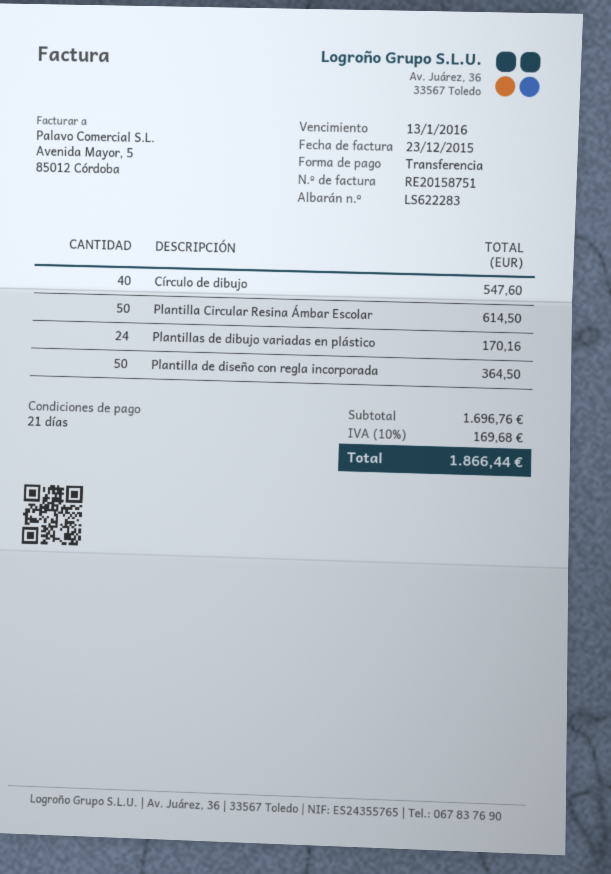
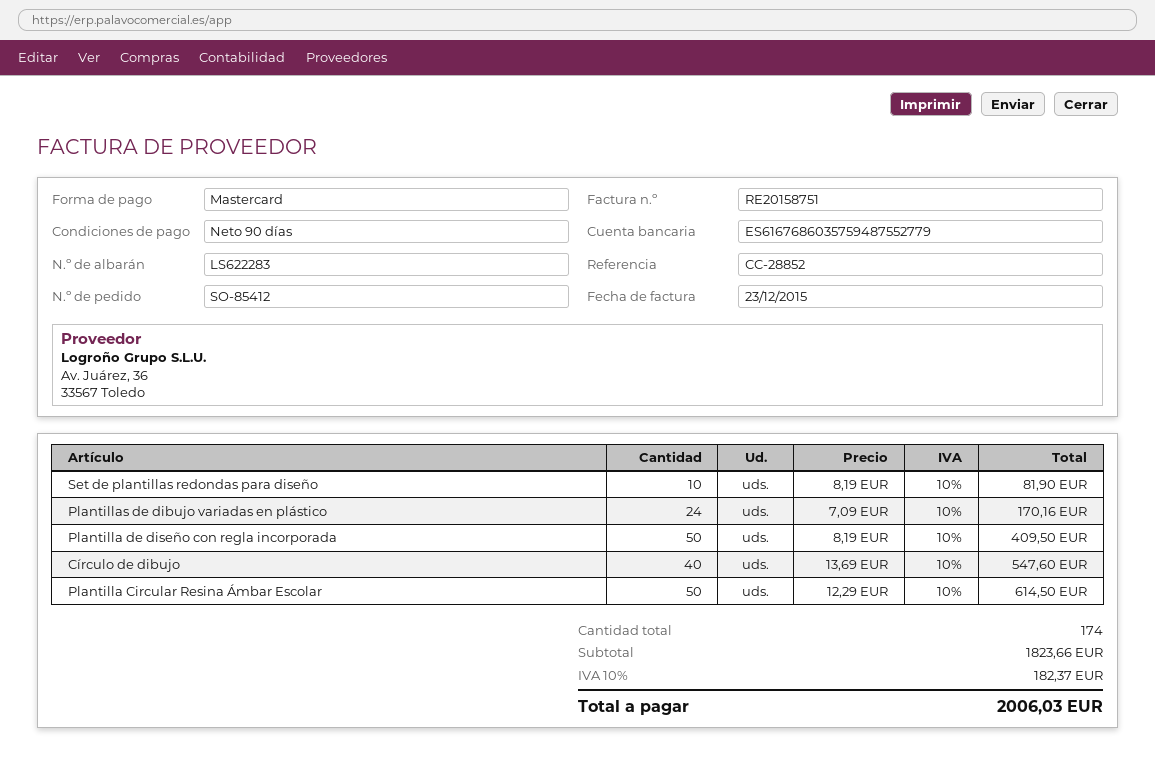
payment terms: 21 days -> 90 days
payment method: bank transfer -> Mastercard
Plantilla de diseño con regla incorporada: 50 for 364.50 -> 50 for 409.50
Set de plantillas redondas para diseño: none -> 10 for 81.90
subtotal: 1696.76 -> 1823.66
tax: 10% = 169.68 -> 10% = 182.37
total: 1866.44 -> 2006.03

